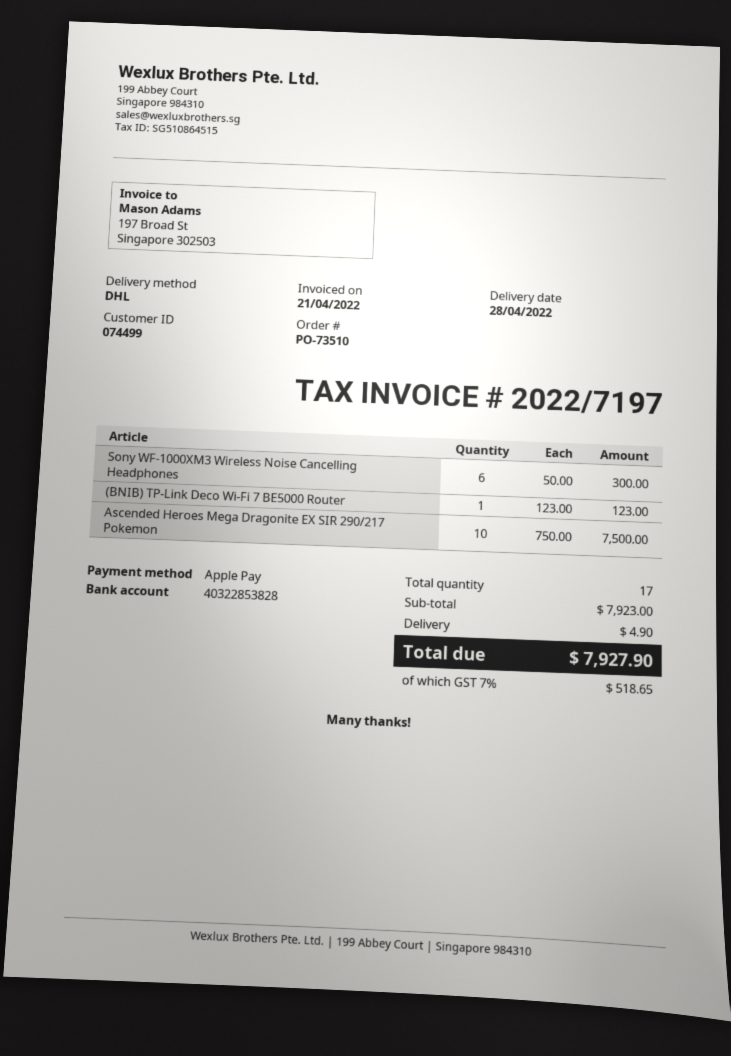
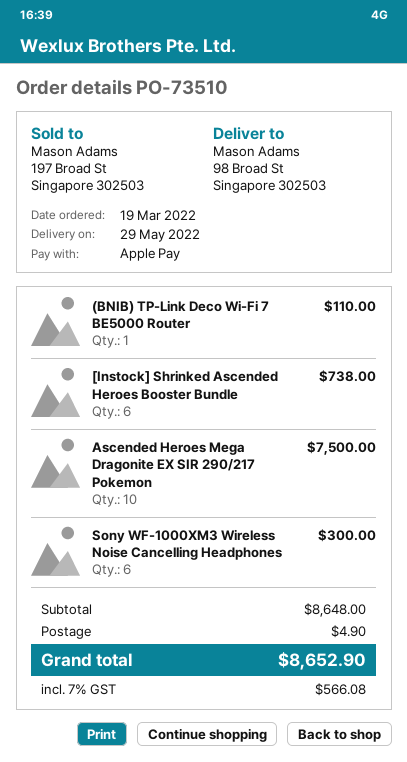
delivery date: 2022-04-28 -> 2022-05-29
(BNIB) TP-Link Deco Wi-Fi 7 BE5000 Router: 1 for 123.00 -> 1 for 110.00
[Instock] Shrinked Ascended Heroes Booster Bundle: none -> 6 for 738.00
subtotal: 7923.00 -> 8648.00
tax: 7% = 518.65 -> 7% = 566.08
total: 7927.90 -> 8652.90

